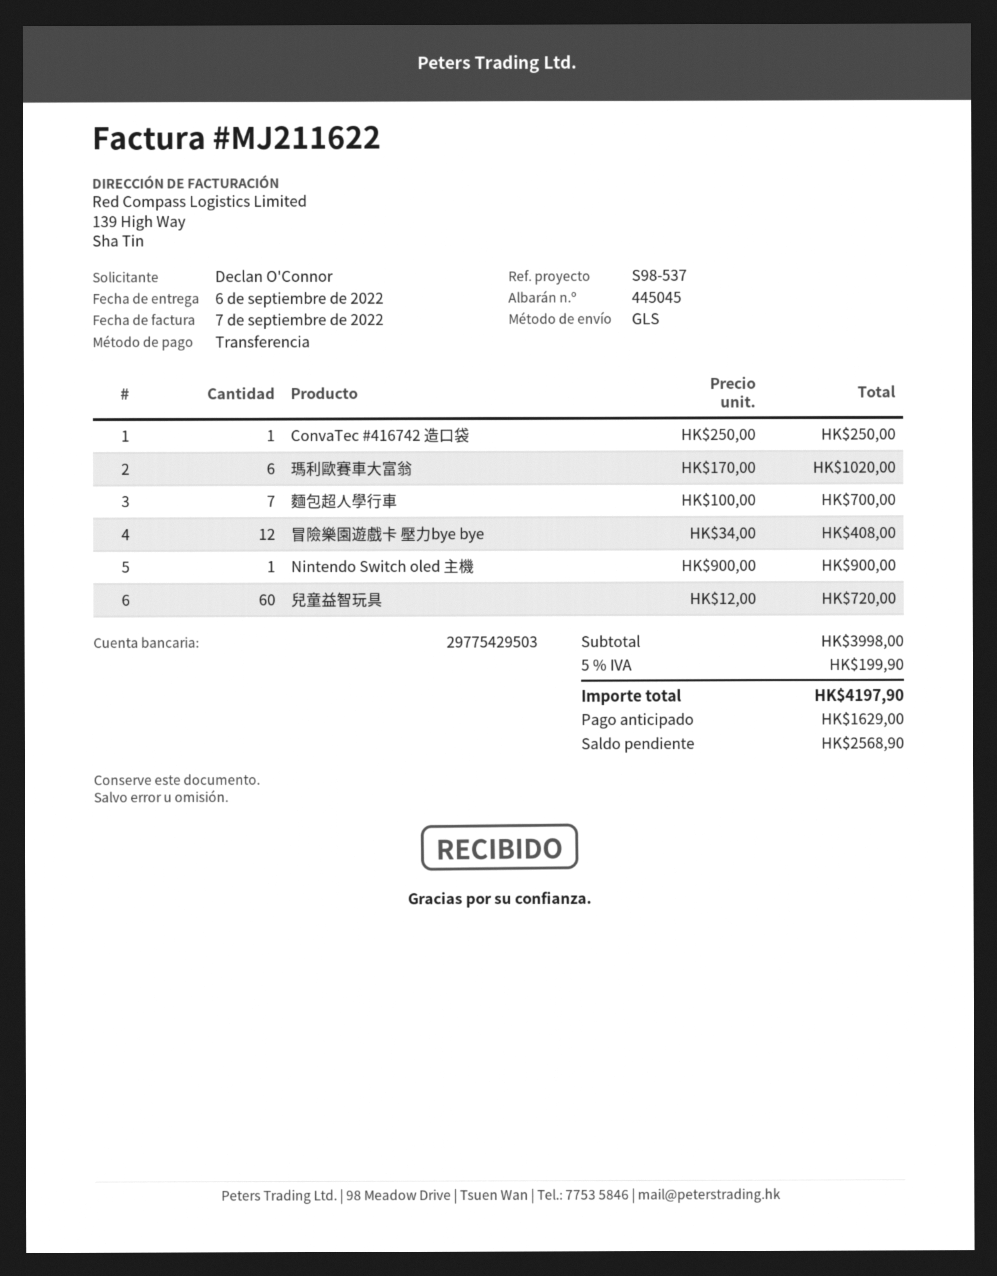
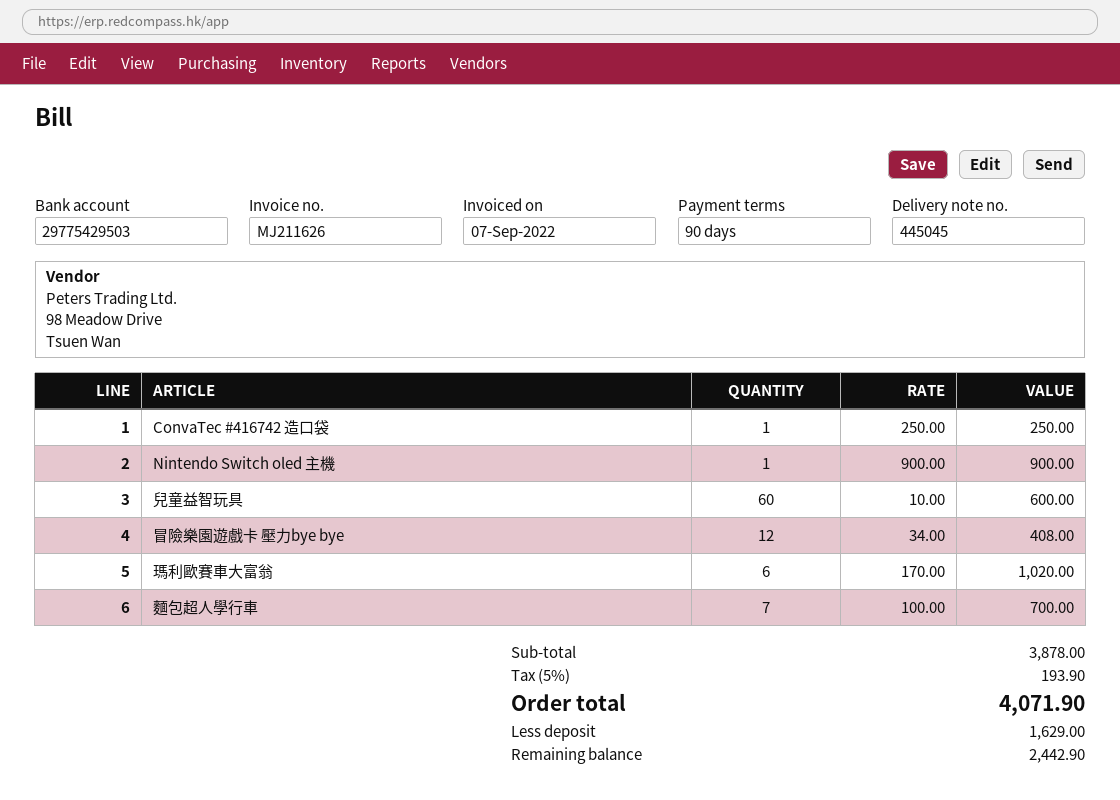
invoice number: MJ211622 -> MJ211626
兒童益智玩具: 60 x 12.00 = 720.00 -> 60 x 10.00 = 600.00
subtotal: 3998.00 -> 3878.00
tax: 5% = 199.90 -> 5% = 193.90
total: 4197.90 -> 4071.90
balance: 2568.90 -> 2442.90

